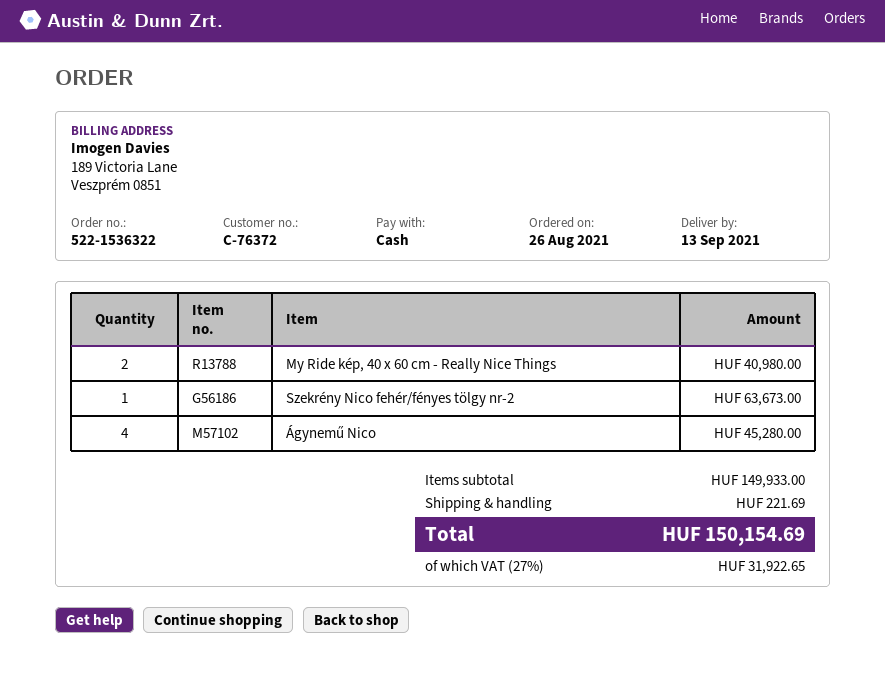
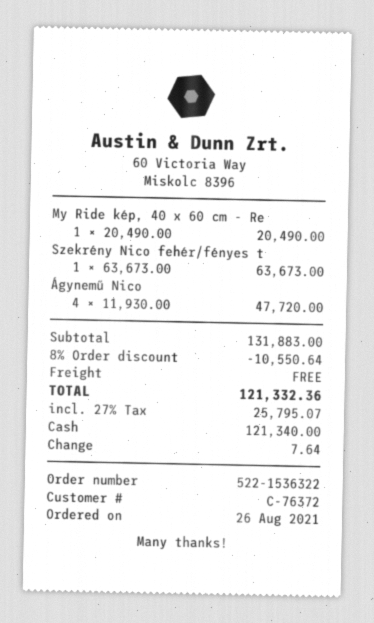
My Ride kép, 40 x 60 cm - Really Nice Things: 2 for 40980.00 -> 1 for 20490.00
Ágynemű Nico: 4 for 45280.00 -> 4 for 47720.00
subtotal: 149933.00 -> 131883.00
discount: none -> 8% = 10550.64
shipping: 221.69 -> 0.00
tax: 27% = 31922.65 -> 27% = 25795.07
total: 150154.69 -> 121332.36

